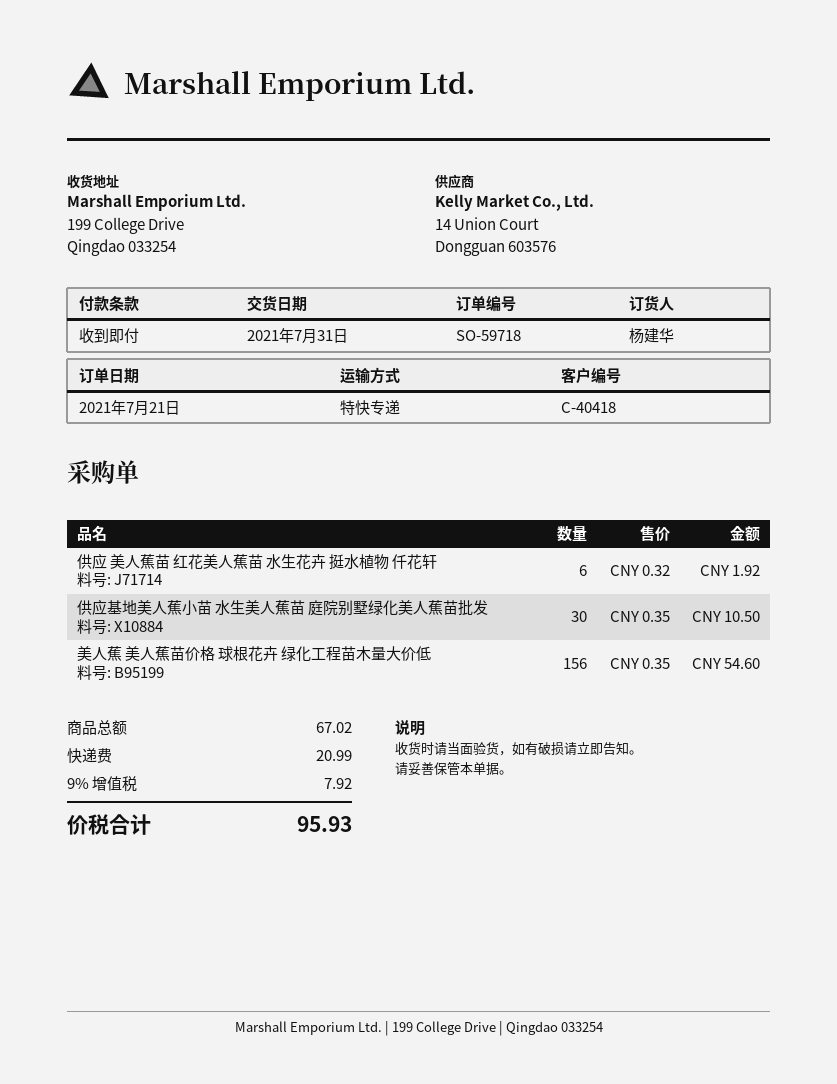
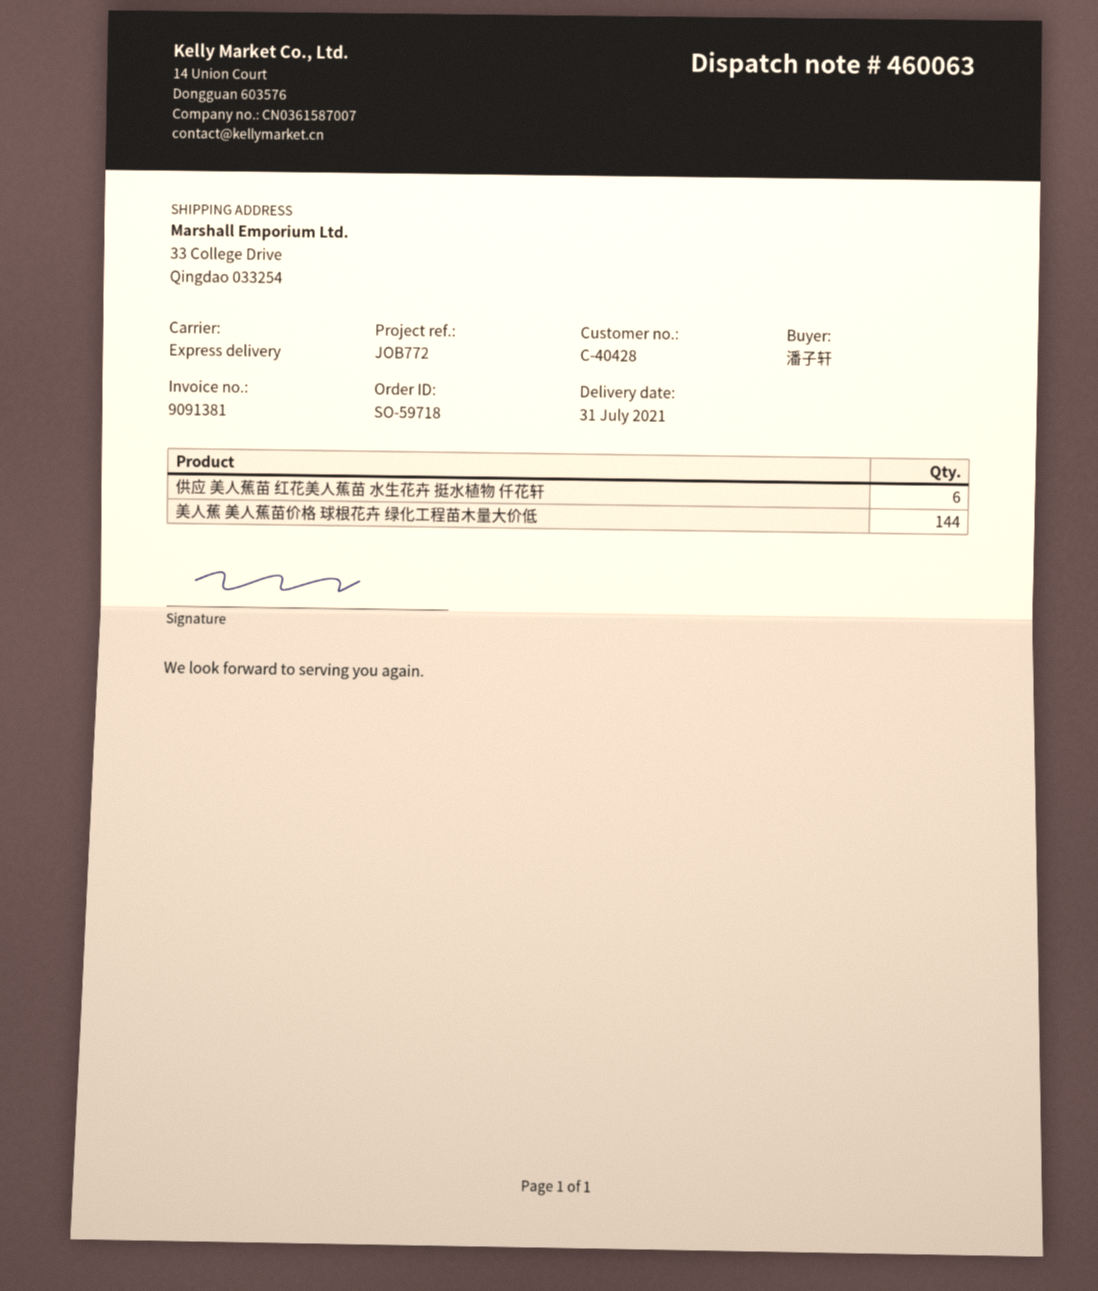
customer number: C-40418 -> C-40428
ordered by: 杨建华 -> 潘子轩
ship to: 199 College Drive, Qingdao 033254 -> 33 College Drive, Qingdao 033254
供应基地美人蕉小苗 水生美人蕉苗 庭院别墅绿化美人蕉苗批发: 30 -> none
美人蕉 美人蕉苗价格 球根花卉 绿化工程苗木量大价低: 156 -> 144

